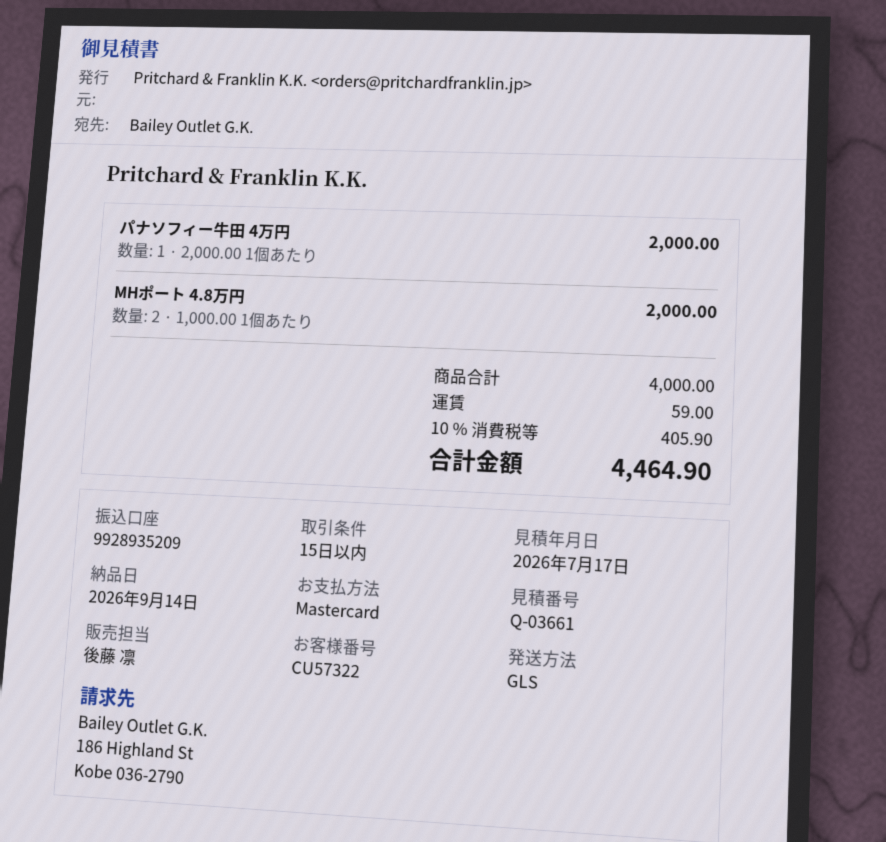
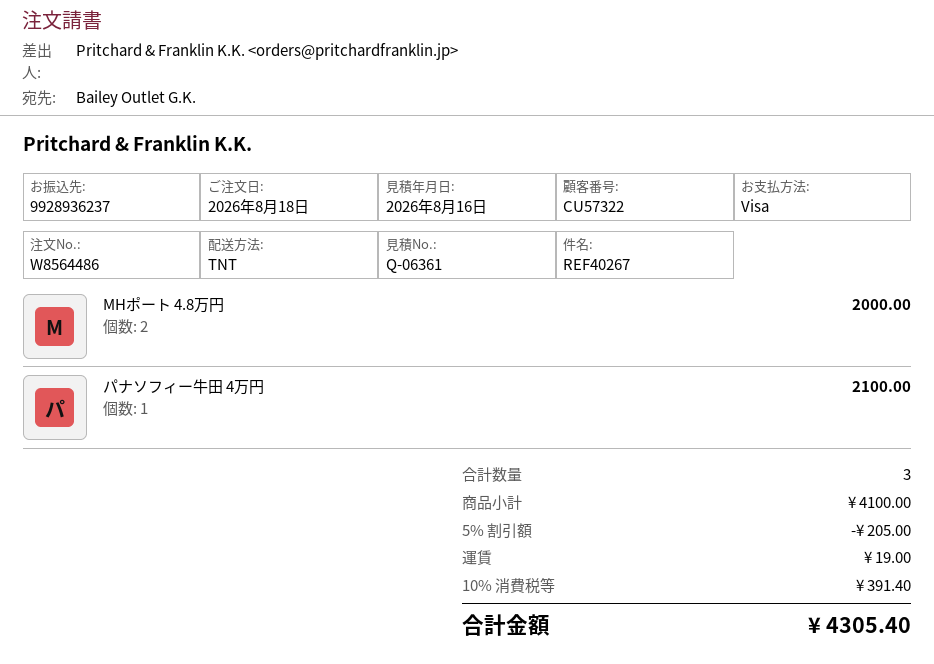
quote number: Q-03661 -> Q-06361
quote date: 2026-07-17 -> 2026-08-16
payment method: Mastercard -> Visa
bank account: 9928935209 -> 9928936237
shipping method: GLS -> TNT
パナソフィー牛田 4万円: 1 for 2000.00 -> 1 for 2100.00
subtotal: 4000.00 -> 4100.00
discount: none -> 5% = 205.00
shipping: 59.00 -> 19.00
tax: 10% = 405.90 -> 10% = 391.40
total: 4464.90 -> 4305.40

